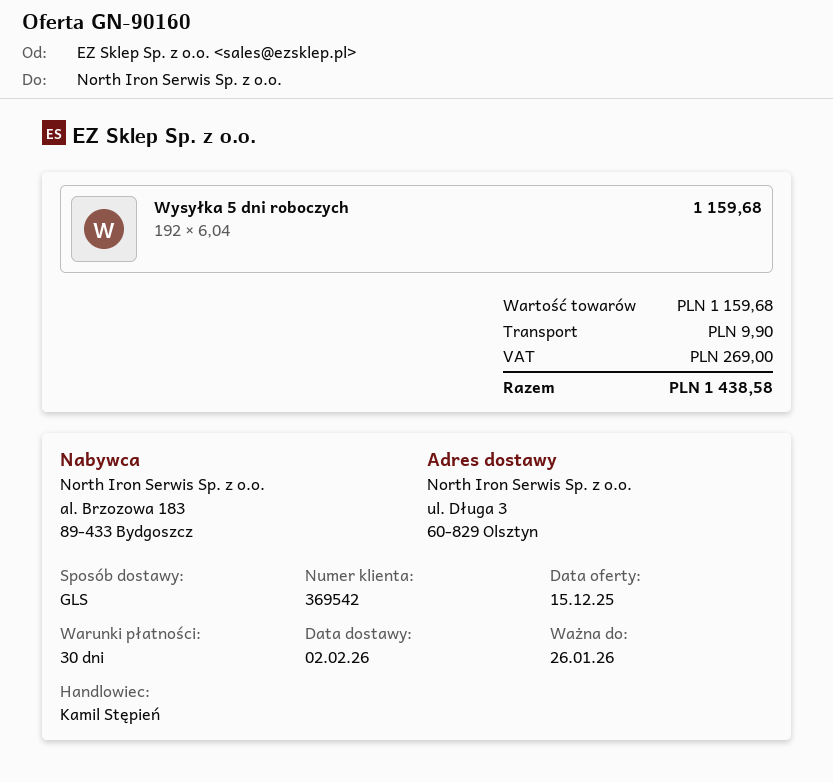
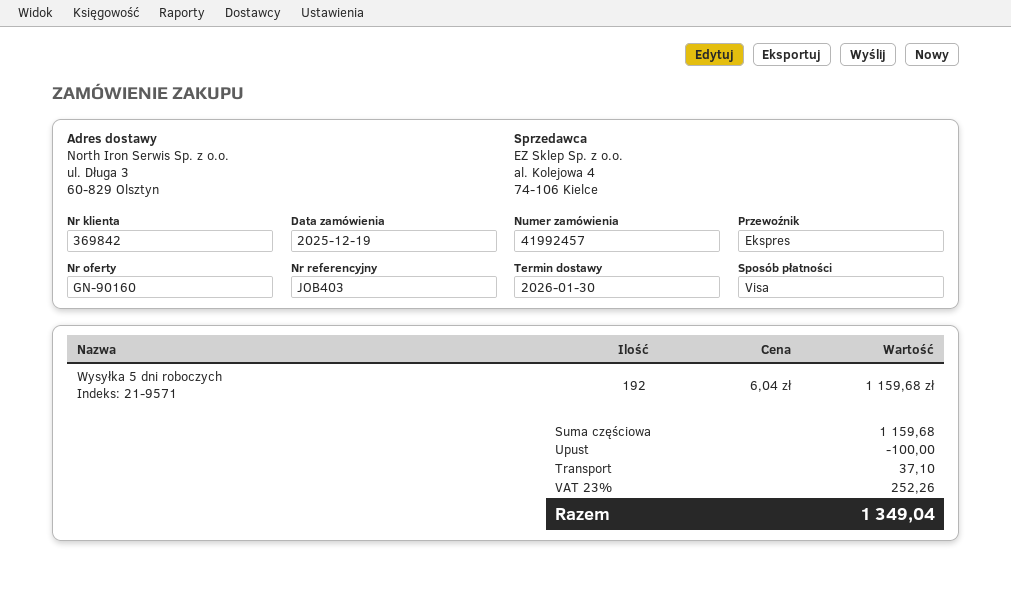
delivery date: 2026-02-02 -> 2026-01-30
customer number: 369542 -> 369842
shipping method: GLS -> express
discount: none -> 100.00
shipping: 9.90 -> 37.10
tax: 269.00 -> 252.26
total: 1438.58 -> 1349.04

